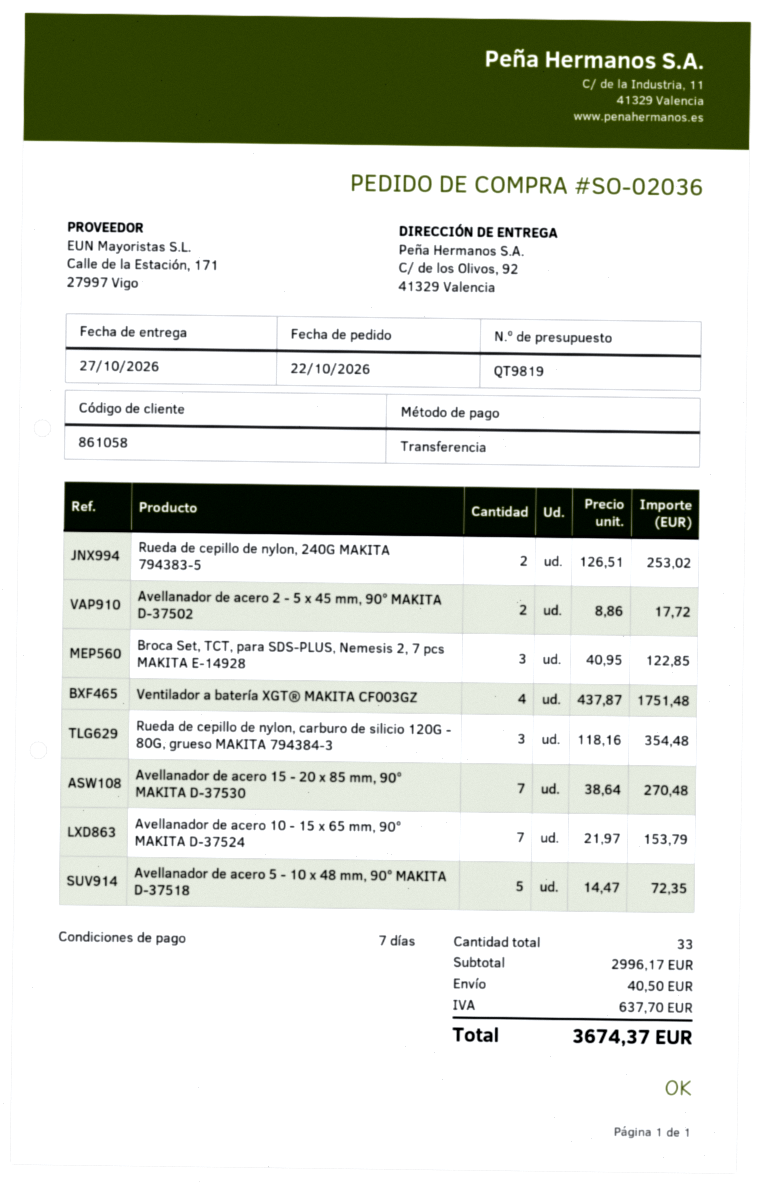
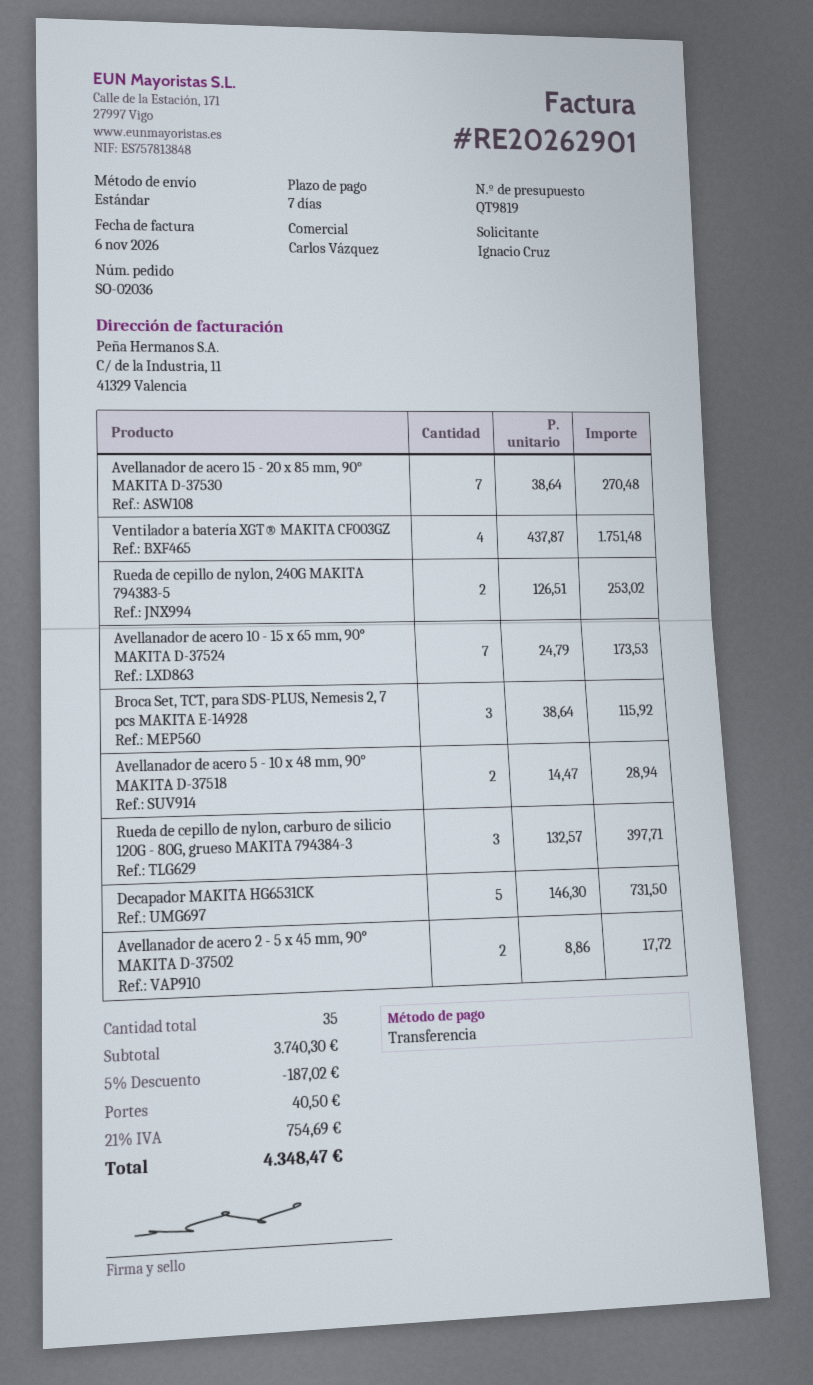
Broca Set, TCT, para SDS-PLUS, Nemesis 2, 7 pcs MAKITA E-14928: 3 x 40.95 = 122.85 -> 3 x 38.64 = 115.92
Rueda de cepillo de nylon, carburo de silicio 120G - 80G, grueso MAKITA 794384-3: 3 x 118.16 = 354.48 -> 3 x 132.57 = 397.71
Avellanador de acero 10 - 15 x 65 mm, 90° MAKITA D-37524: 7 x 21.97 = 153.79 -> 7 x 24.79 = 173.53
Avellanador de acero 5 - 10 x 48 mm, 90° MAKITA D-37518: 5 x 14.47 = 72.35 -> 2 x 14.47 = 28.94
Decapador MAKITA HG6531CK: none -> 5 x 146.30 = 731.50
total quantity: 33 -> 35
subtotal: 2996.17 -> 3740.30
discount: none -> 5% = 187.02
tax: 637.70 -> 754.69
total: 3674.37 -> 4348.47

